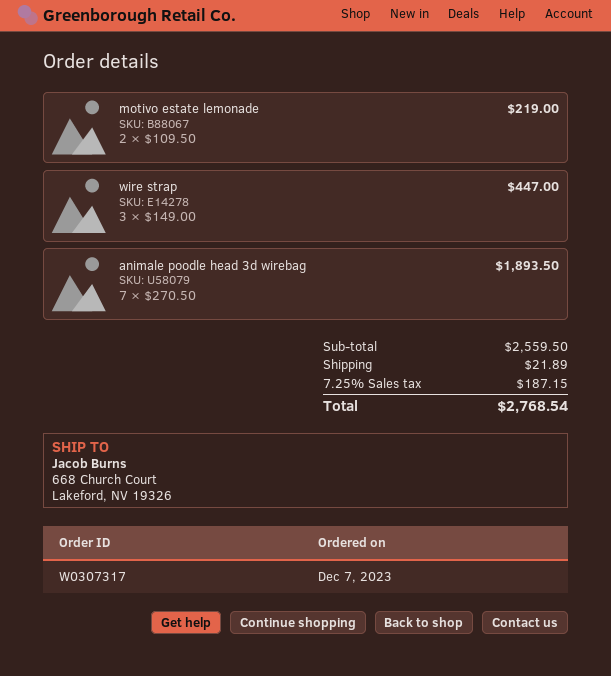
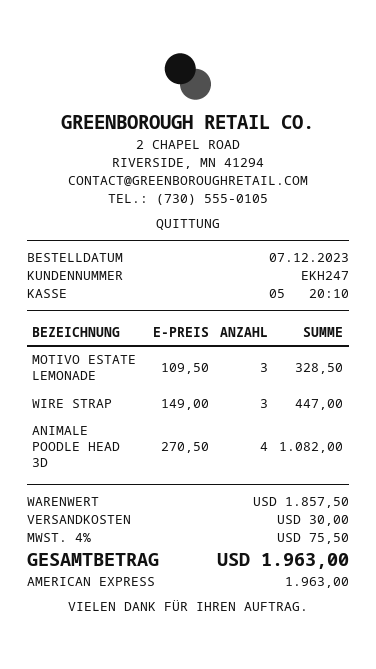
motivo estate lemonade: 2 x 109.50 = 219.00 -> 3 x 109.50 = 328.50
animale poodle head 3d wirebag: 7 x 270.50 = 1893.50 -> 4 x 270.50 = 1082.00
subtotal: 2559.50 -> 1857.50
shipping: 21.89 -> 30.00
tax: 7.25% = 187.15 -> 4% = 75.50
total: 2768.54 -> 1963.00

